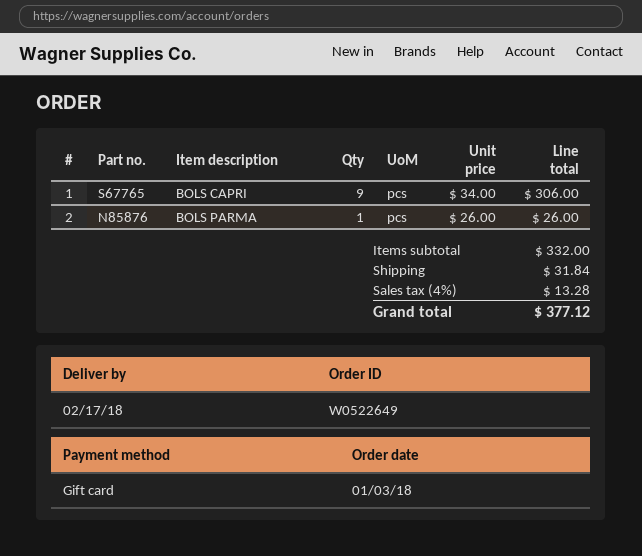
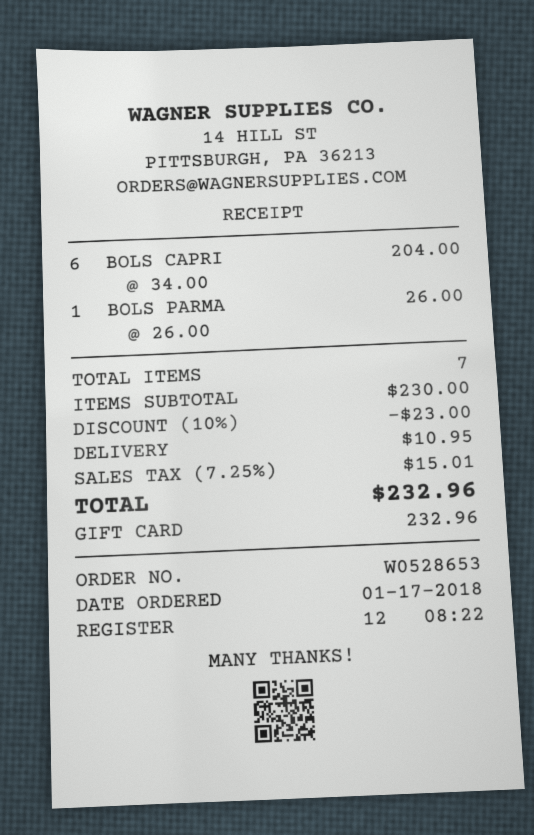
order number: W0522649 -> W0528653
order date: 2018-01-03 -> 2018-01-17
BOLS CAPRI: 9 x 34.00 = 306.00 -> 6 x 34.00 = 204.00
subtotal: 332.00 -> 230.00
discount: none -> 10% = 23.00
shipping: 31.84 -> 10.95
tax: 4% = 13.28 -> 7.25% = 15.01
total: 377.12 -> 232.96

